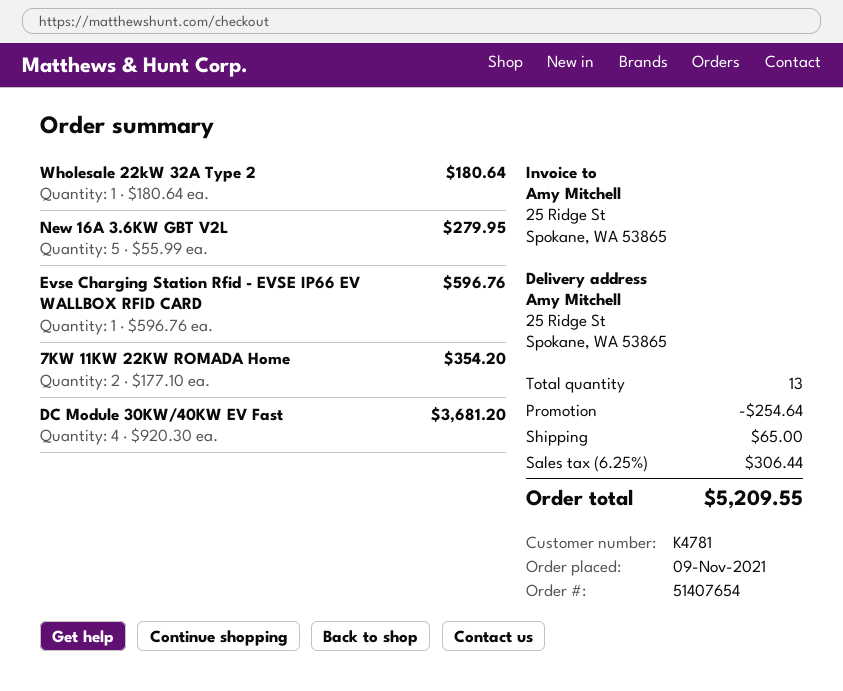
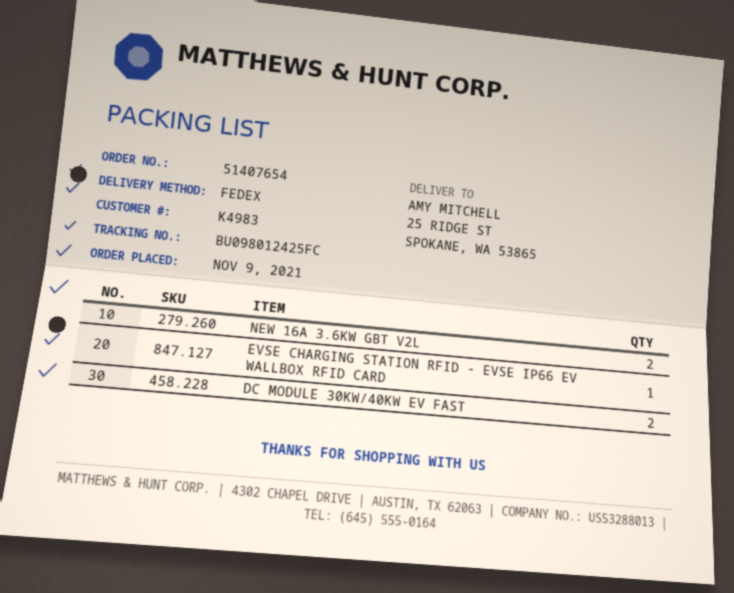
customer number: K4781 -> K4983
Wholesale 22kW 32A Type 2: 1 -> none
New 16A 3.6KW GBT V2L: 5 -> 2
7KW 11KW 22KW ROMADA Home: 2 -> none
DC Module 30KW/40KW EV Fast: 4 -> 2

